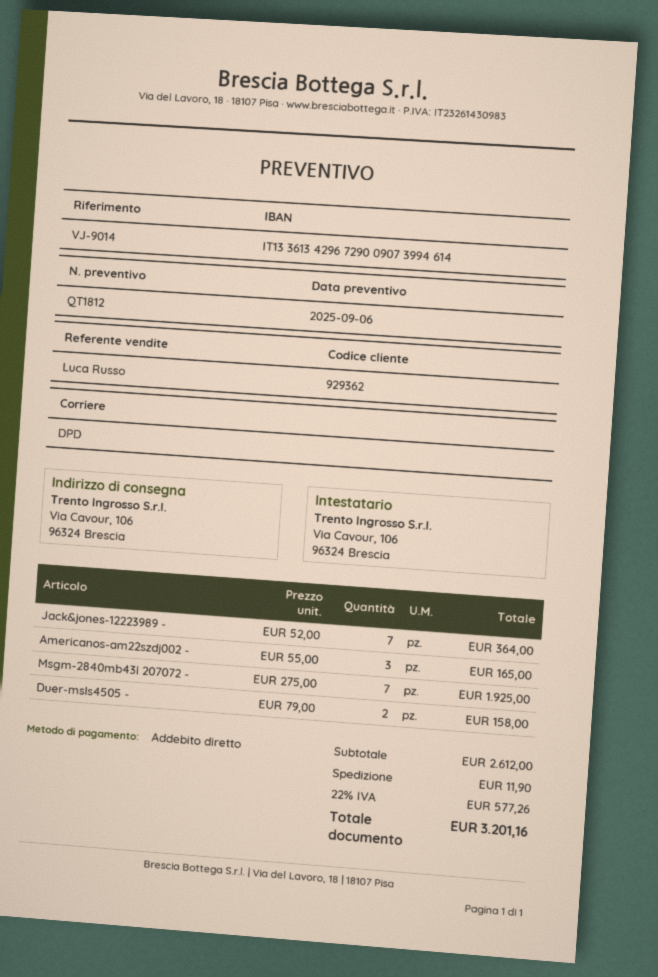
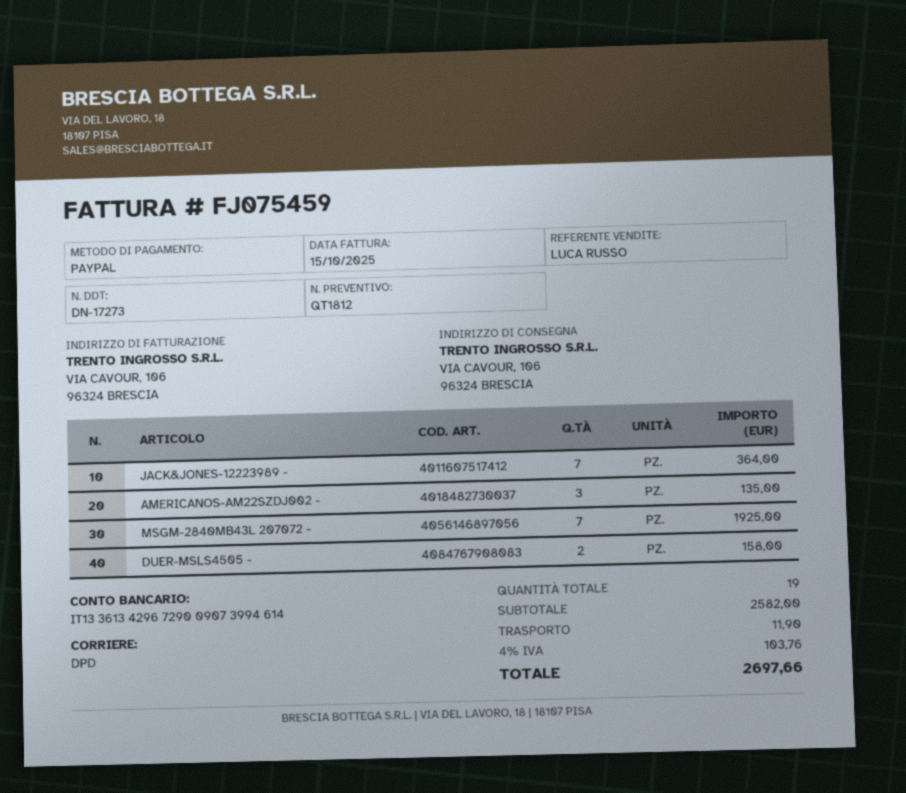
payment method: direct debit -> PayPal
Americanos-am22szdj002 -: 3 for 165.00 -> 3 for 135.00
subtotal: 2612.00 -> 2582.00
tax: 22% = 577.26 -> 4% = 103.76
total: 3201.16 -> 2697.66

